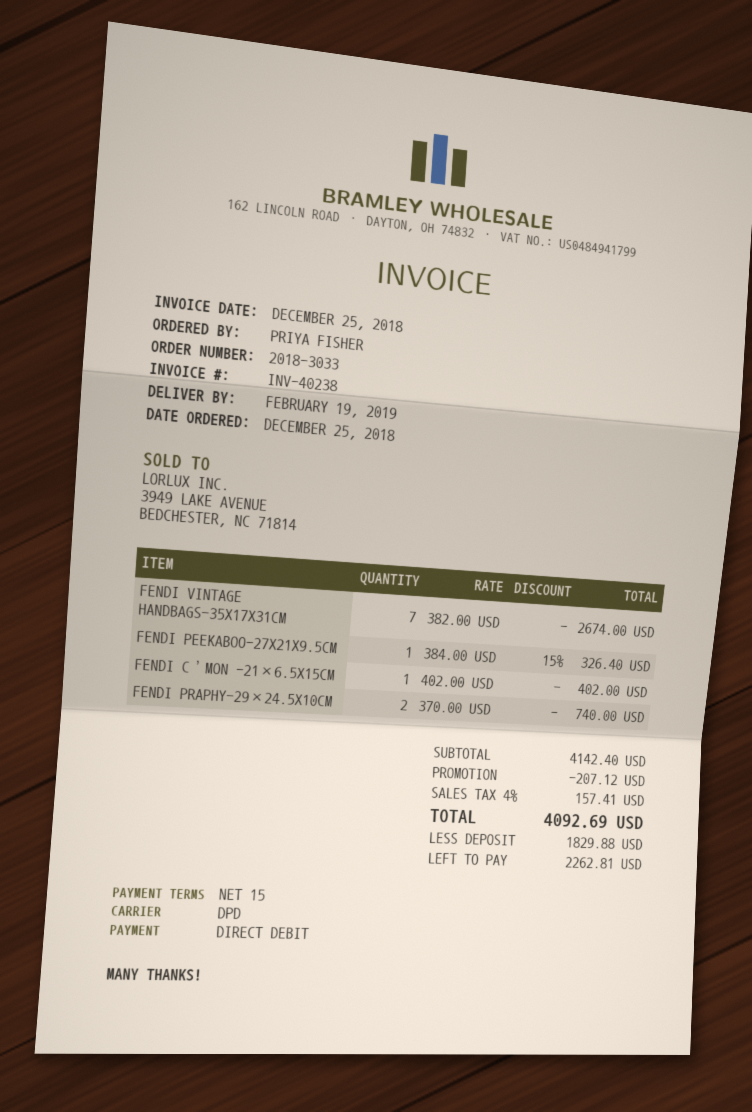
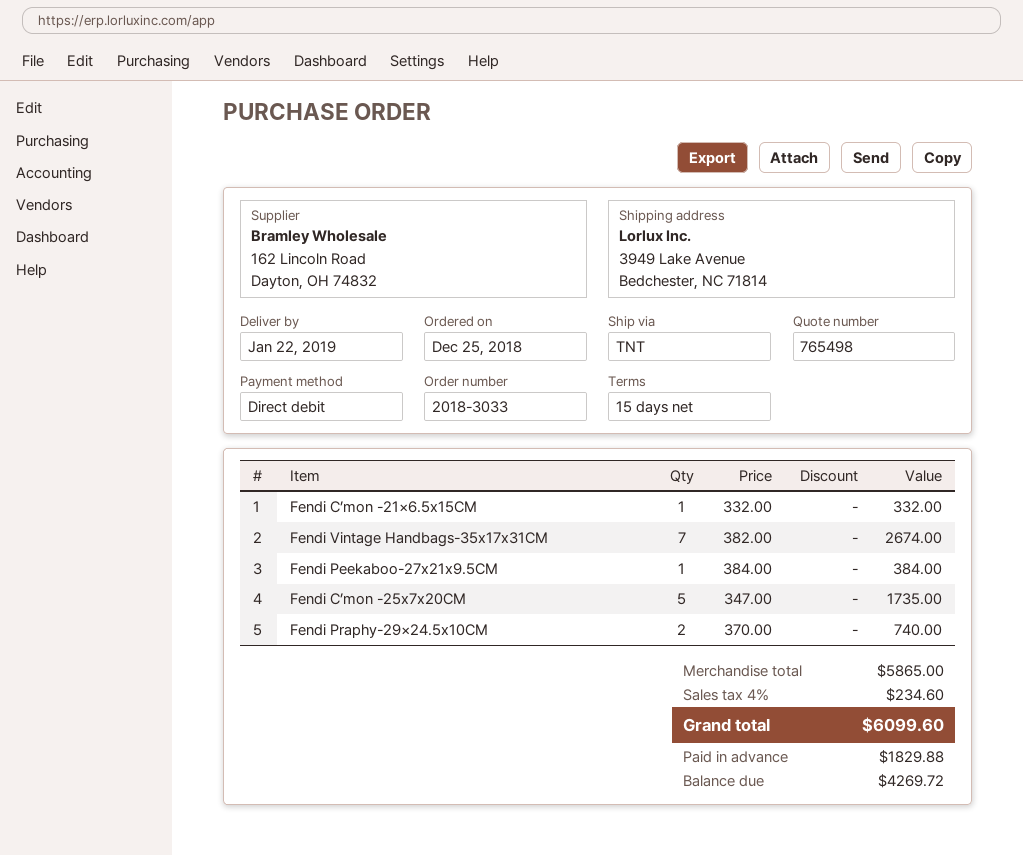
delivery date: 2019-02-19 -> 2019-01-22
shipping method: DPD -> TNT
FENDI PEEKABOO-27X21X9.5CM: 1 x 384.00 - 15% = 326.40 -> 1 x 384.00 = 384.00
FENDI C’MON -21×6.5X15CM: 1 x 402.00 = 402.00 -> 1 x 332.00 = 332.00
Fendi C’mon -25x7x20CM: none -> 5 x 347.00 = 1735.00
subtotal: 4142.40 -> 5865.00
discount: 207.12 -> none
tax: 4% = 157.41 -> 4% = 234.60
total: 4092.69 -> 6099.60
balance: 2262.81 -> 4269.72

